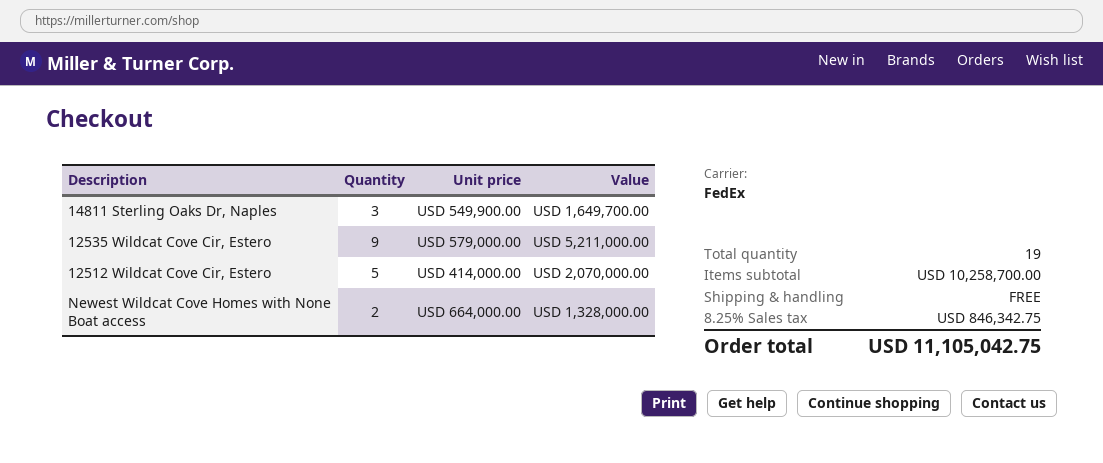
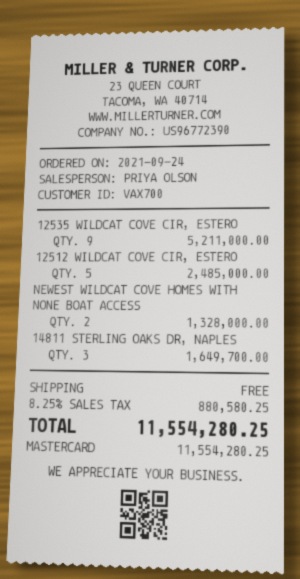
12512 Wildcat Cove Cir, Estero: 5 for 2070000.00 -> 5 for 2485000.00
tax: 8.25% = 846342.75 -> 8.25% = 880580.25
total: 11105042.75 -> 11554280.25

